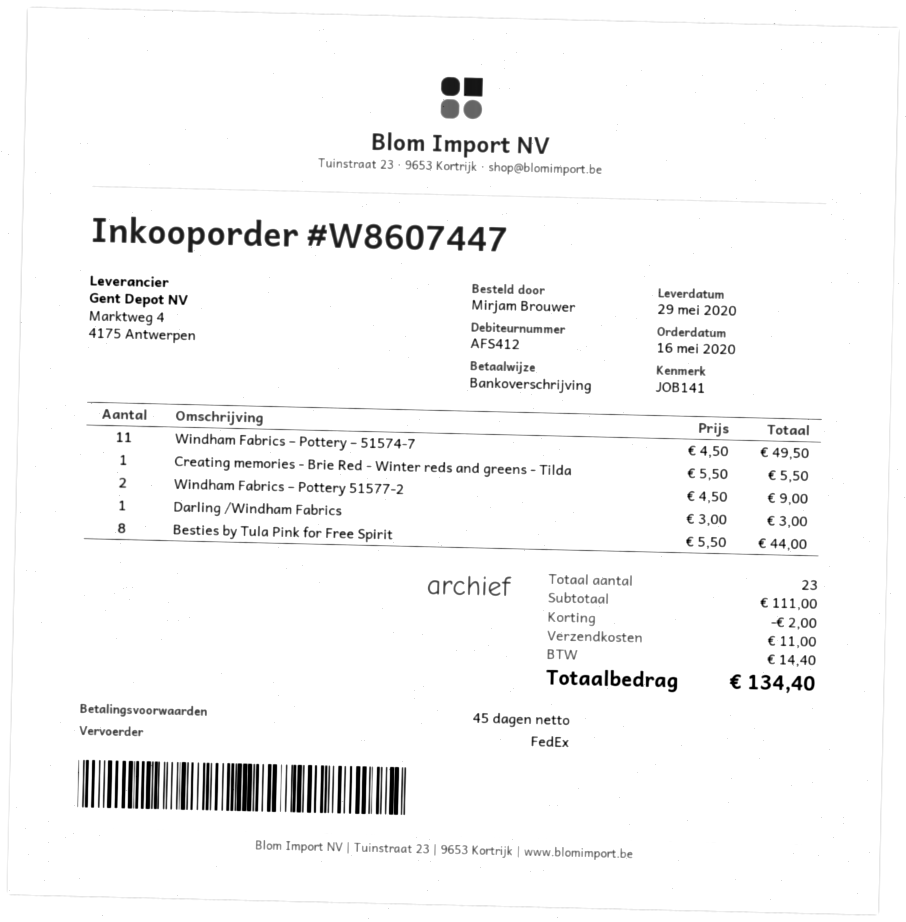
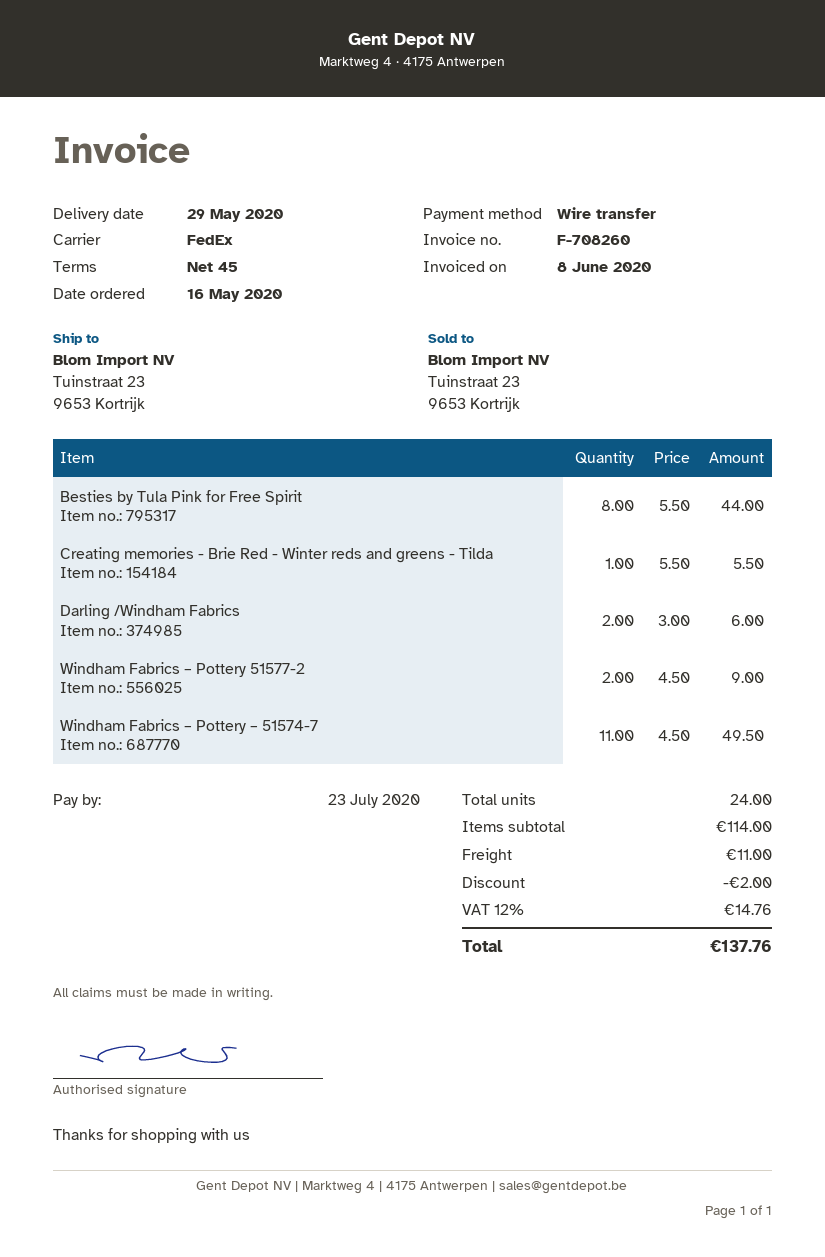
Darling /Windham Fabrics: 1 x 3.00 = 3.00 -> 2 x 3.00 = 6.00
total quantity: 23 -> 24
subtotal: 111.00 -> 114.00
tax: 14.40 -> 14.76
total: 134.40 -> 137.76

